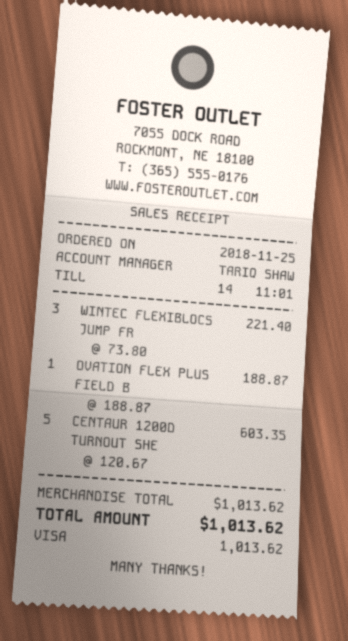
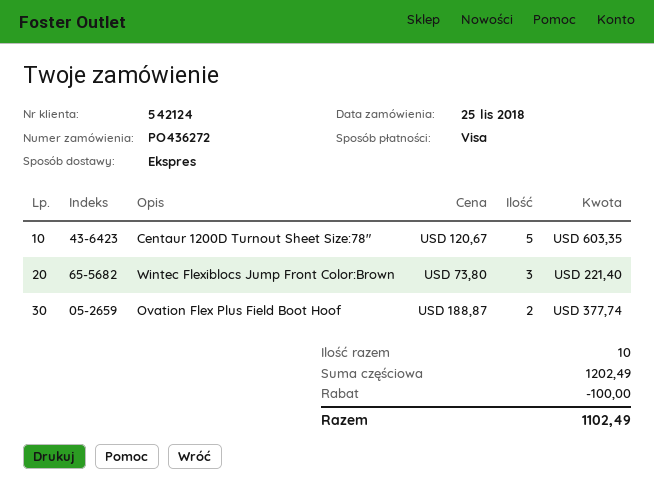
OVATION FLEX PLUS FIELD B: 1 x 188.87 = 188.87 -> 2 x 188.87 = 377.74
subtotal: 1013.62 -> 1202.49
discount: none -> 100.00
total: 1013.62 -> 1102.49

